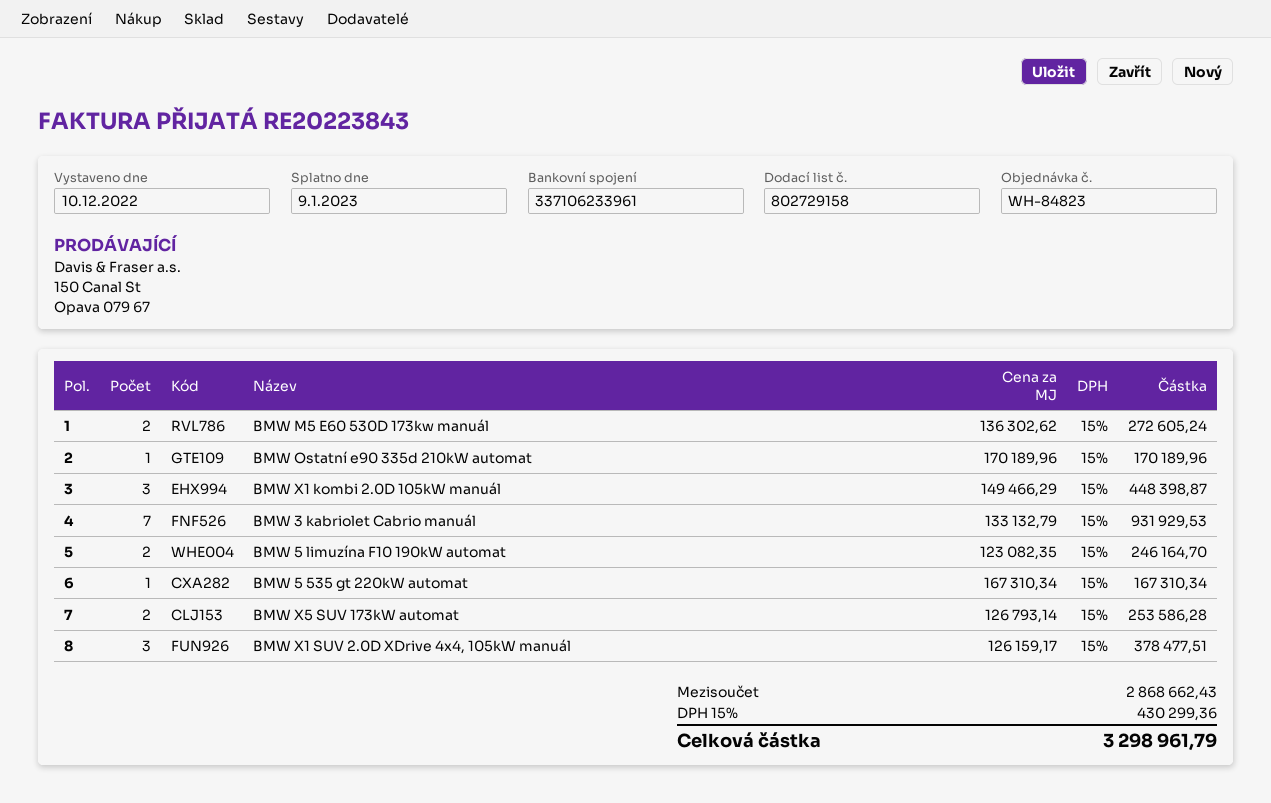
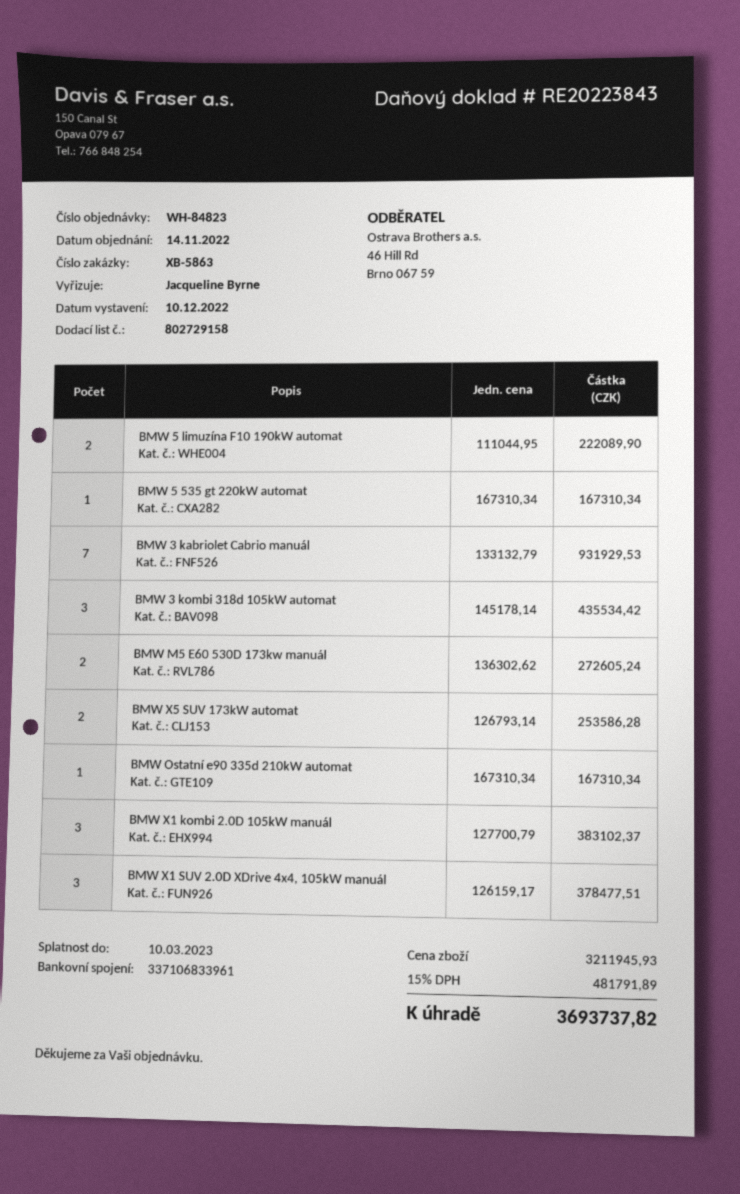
due date: 2023-01-09 -> 2023-03-10
bank account: 337106233961 -> 337106833961
BMW Ostatní e90 335d 210kW automat: 1 x 170189.96 = 170189.96 -> 1 x 167310.34 = 167310.34
BMW X1 kombi 2.0D 105kW manuál: 3 x 149466.29 = 448398.87 -> 3 x 127700.79 = 383102.37
BMW 5 limuzína F10 190kW automat: 2 x 123082.35 = 246164.70 -> 2 x 111044.95 = 222089.90
BMW 3 kombi 318d 105kW automat: none -> 3 x 145178.14 = 435534.42
subtotal: 2868662.43 -> 3211945.93
tax: 15% = 430299.36 -> 15% = 481791.89
total: 3298961.79 -> 3693737.82

